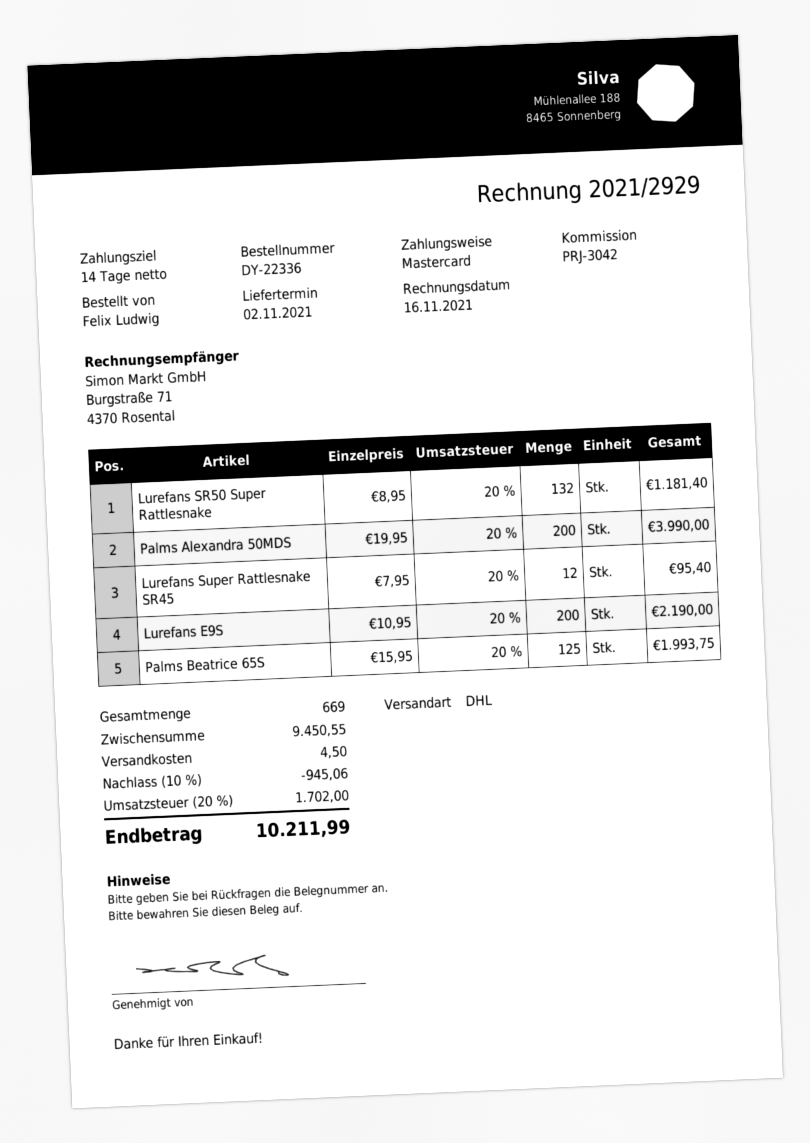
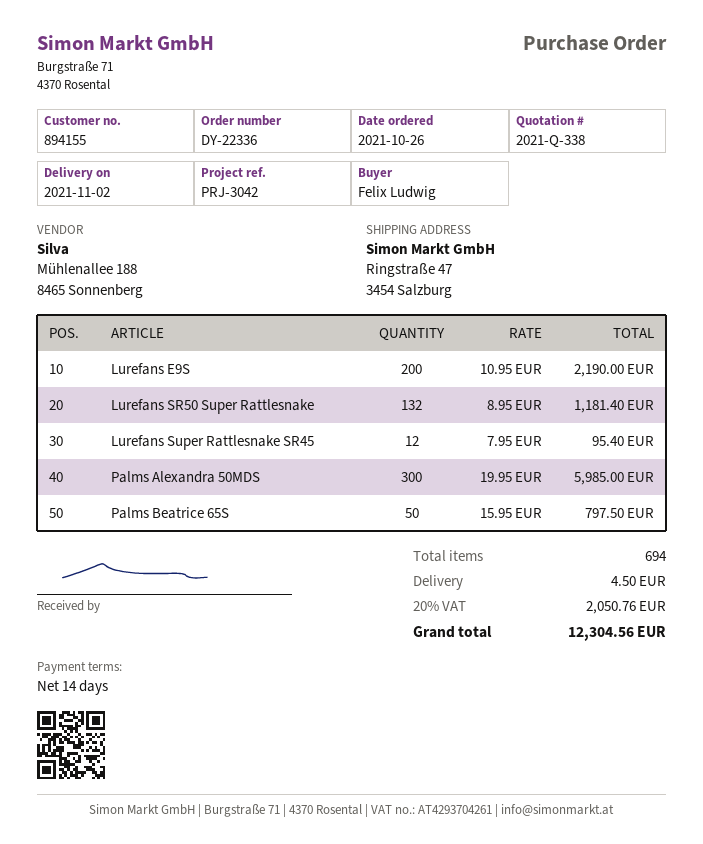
Palms Alexandra 50MDS: 200 x 19.95 = 3990.00 -> 300 x 19.95 = 5985.00
Palms Beatrice 65S: 125 x 15.95 = 1993.75 -> 50 x 15.95 = 797.50
total quantity: 669 -> 694
discount: 10% = 945.06 -> none
tax: 20% = 1702.00 -> 20% = 2050.76
total: 10211.99 -> 12304.56

